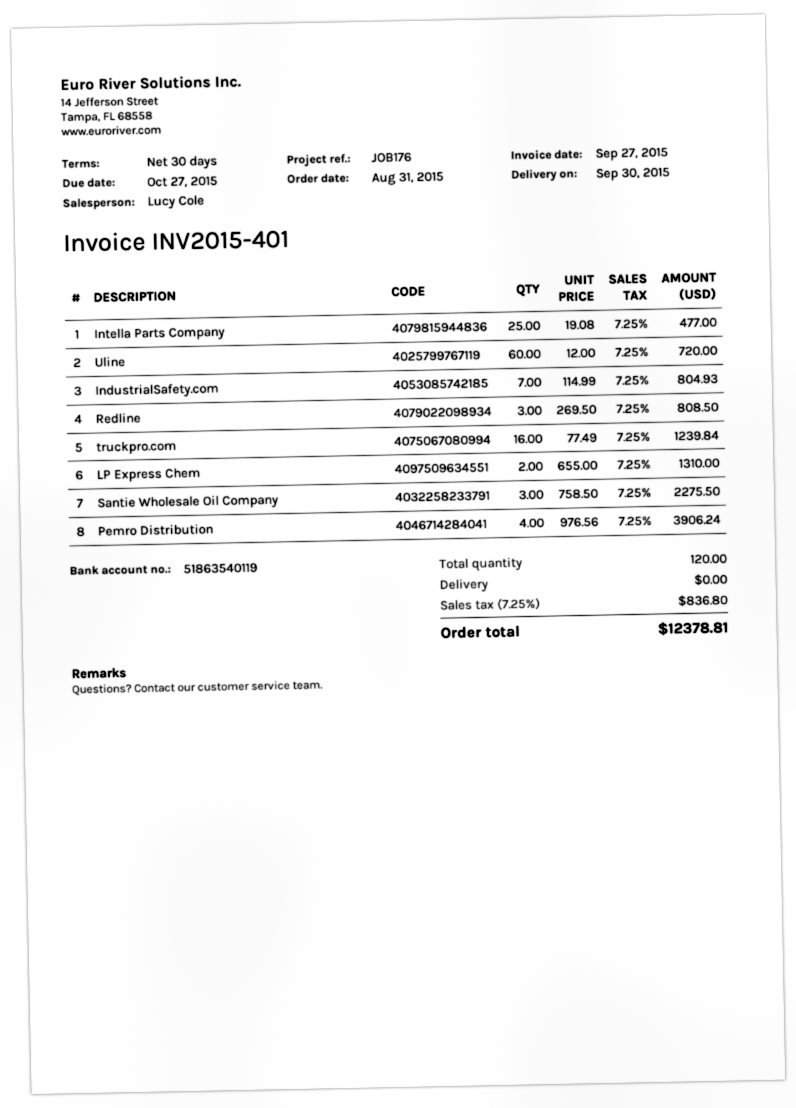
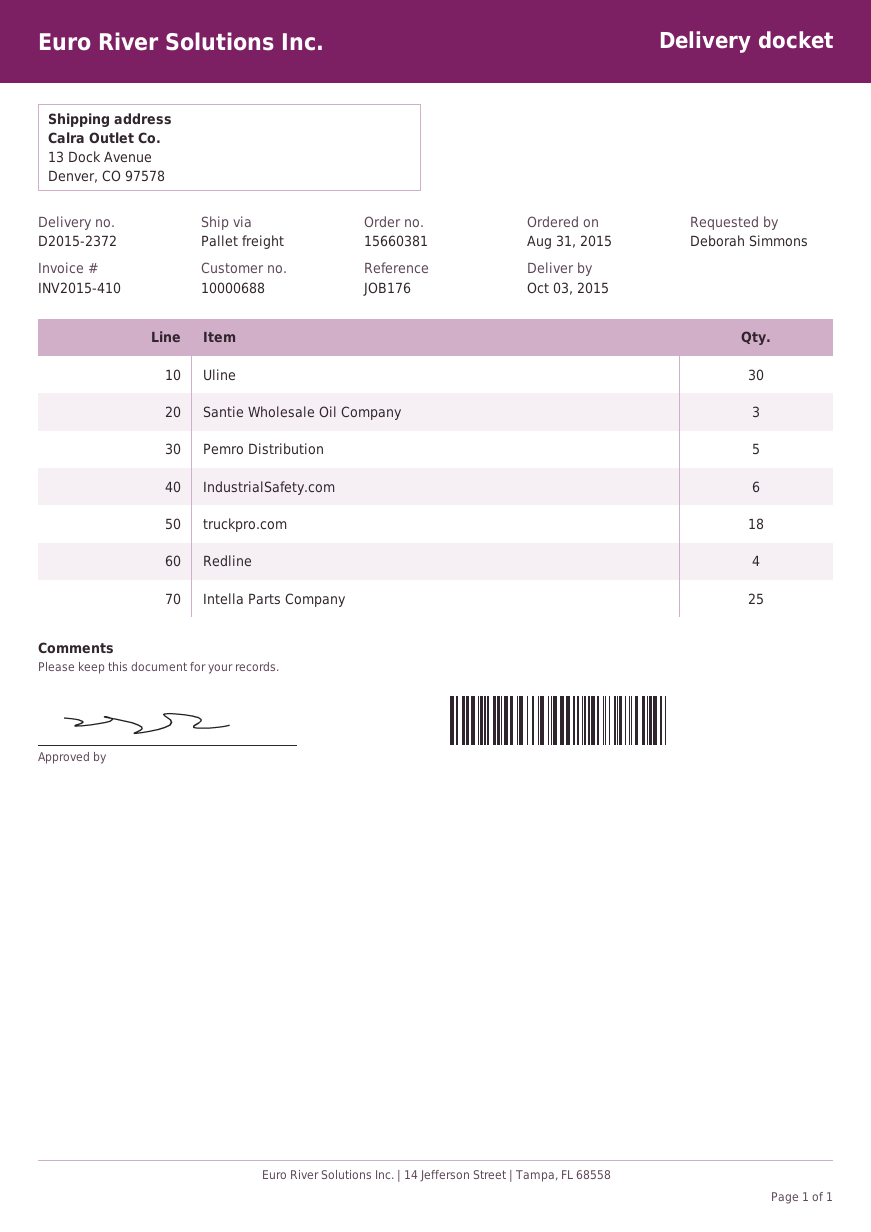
delivery date: 2015-09-30 -> 2015-10-03
invoice number: INV2015-401 -> INV2015-410
Uline: 60 -> 30
IndustrialSafety.com: 7 -> 6
Redline: 3 -> 4
truckpro.com: 16 -> 18
LP Express Chem: 2 -> none
Pemro Distribution: 4 -> 5

